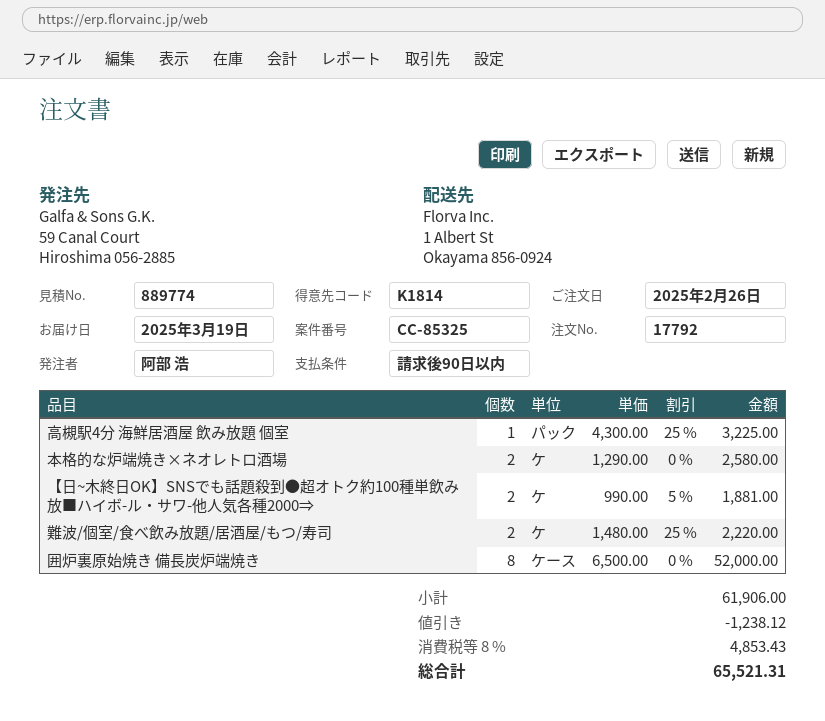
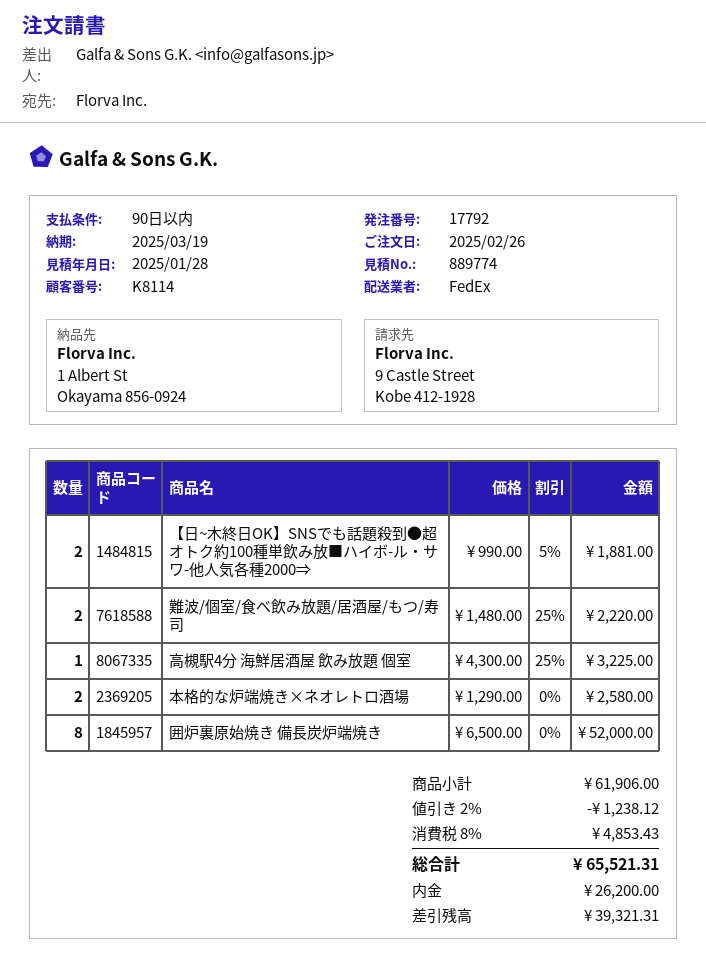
customer number: K1814 -> K8114

